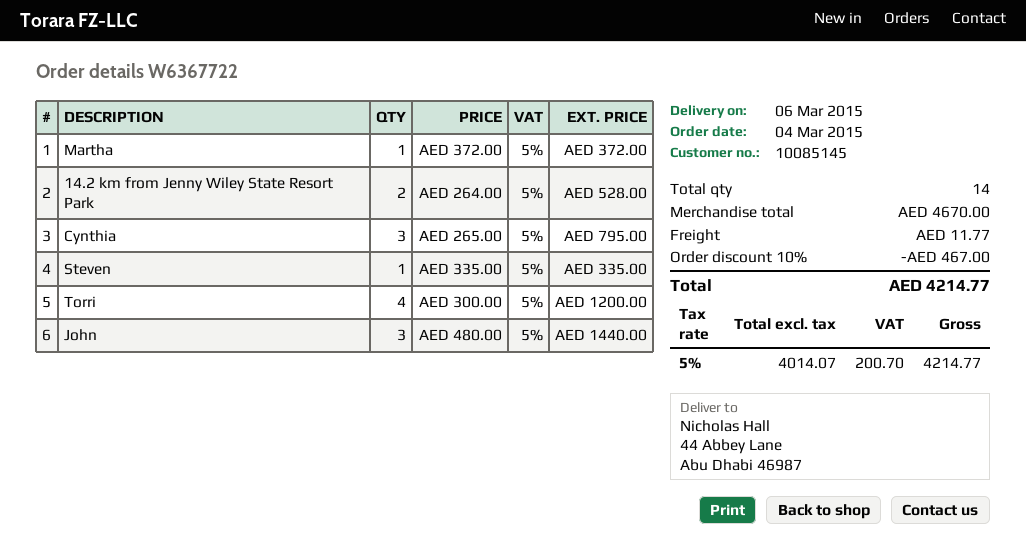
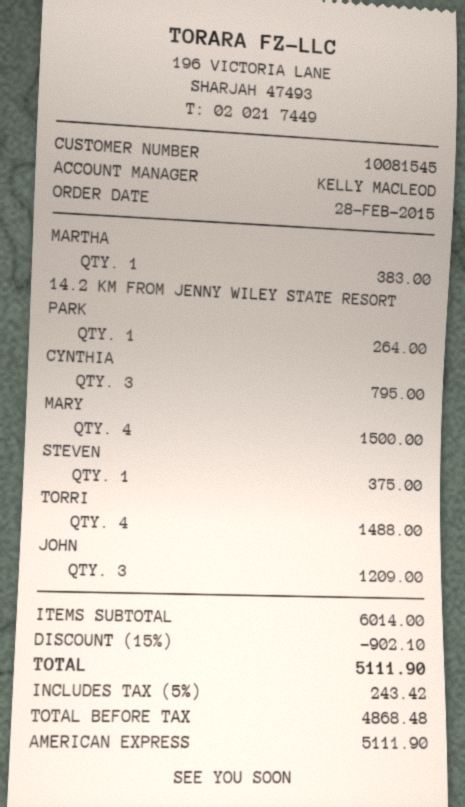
order date: 2015-03-04 -> 2015-02-28
customer number: 10085145 -> 10081545
Martha: 1 for 372.00 -> 1 for 383.00
14.2 km from Jenny Wiley State Resort Park: 2 for 528.00 -> 1 for 264.00
Steven: 1 for 335.00 -> 1 for 375.00
Torri: 4 for 1200.00 -> 4 for 1488.00
John: 3 for 1440.00 -> 3 for 1209.00
MARY: none -> 4 for 1500.00
subtotal: 4670.00 -> 6014.00
discount: 10% = 467.00 -> 15% = 902.10
shipping: 11.77 -> none
net: 4014.07 -> 4868.48
tax: 5% = 200.70 -> 5% = 243.42
total: 4214.77 -> 5111.90

